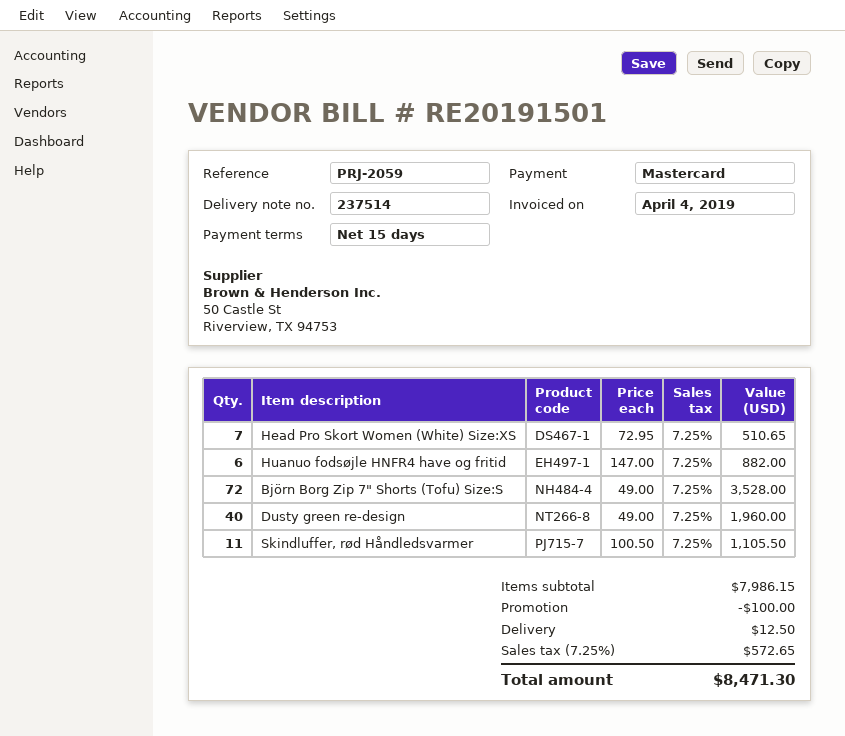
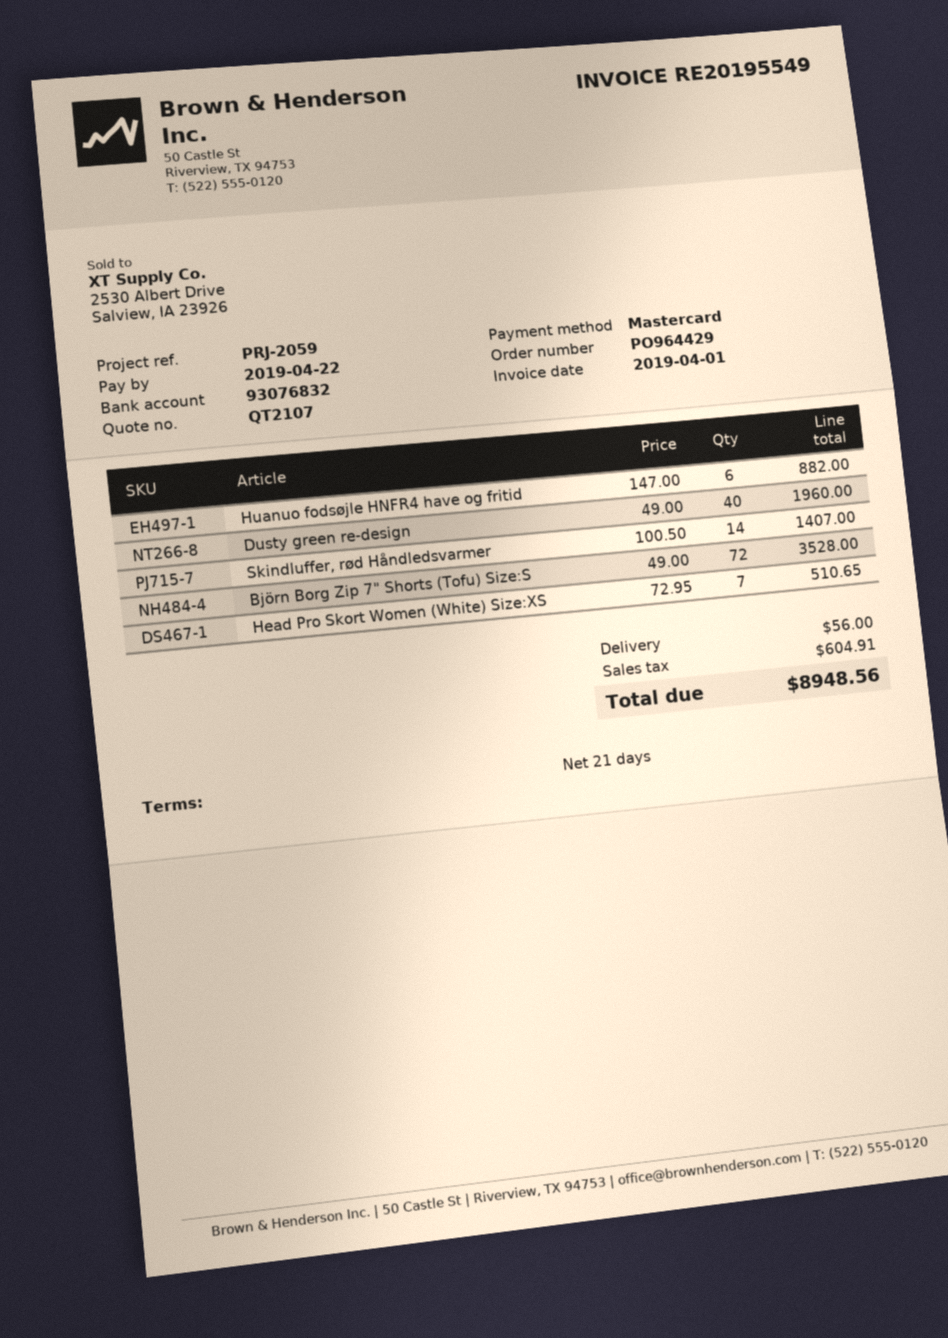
invoice number: RE20191501 -> RE20195549
invoice date: 2019-04-04 -> 2019-04-01
payment terms: 15 days -> 21 days
Skindluffer, rød Håndledsvarmer: 11 x 100.50 = 1105.50 -> 14 x 100.50 = 1407.00
discount: 100.00 -> none
shipping: 12.50 -> 56.00
tax: 572.65 -> 604.91
total: 8471.30 -> 8948.56

